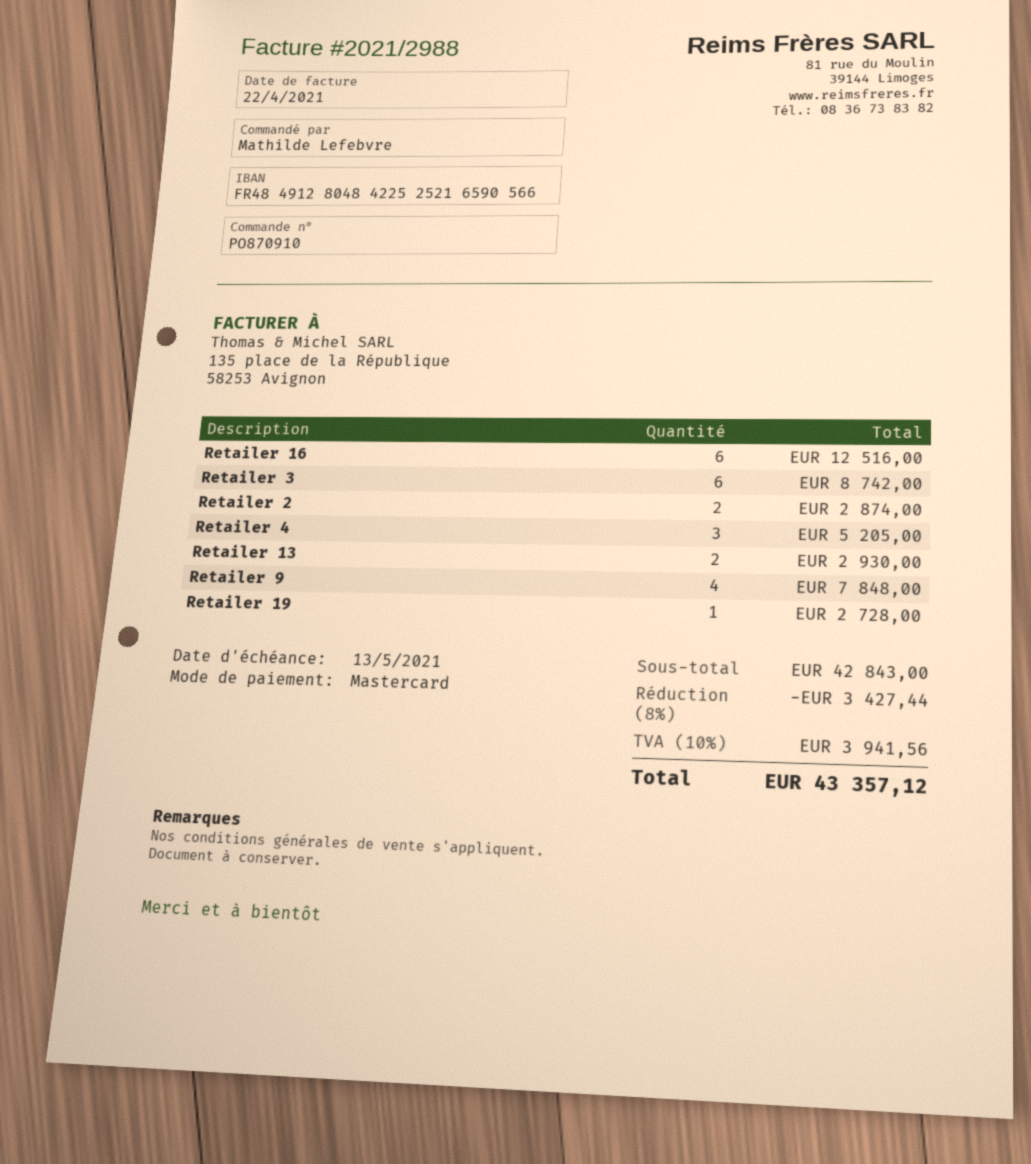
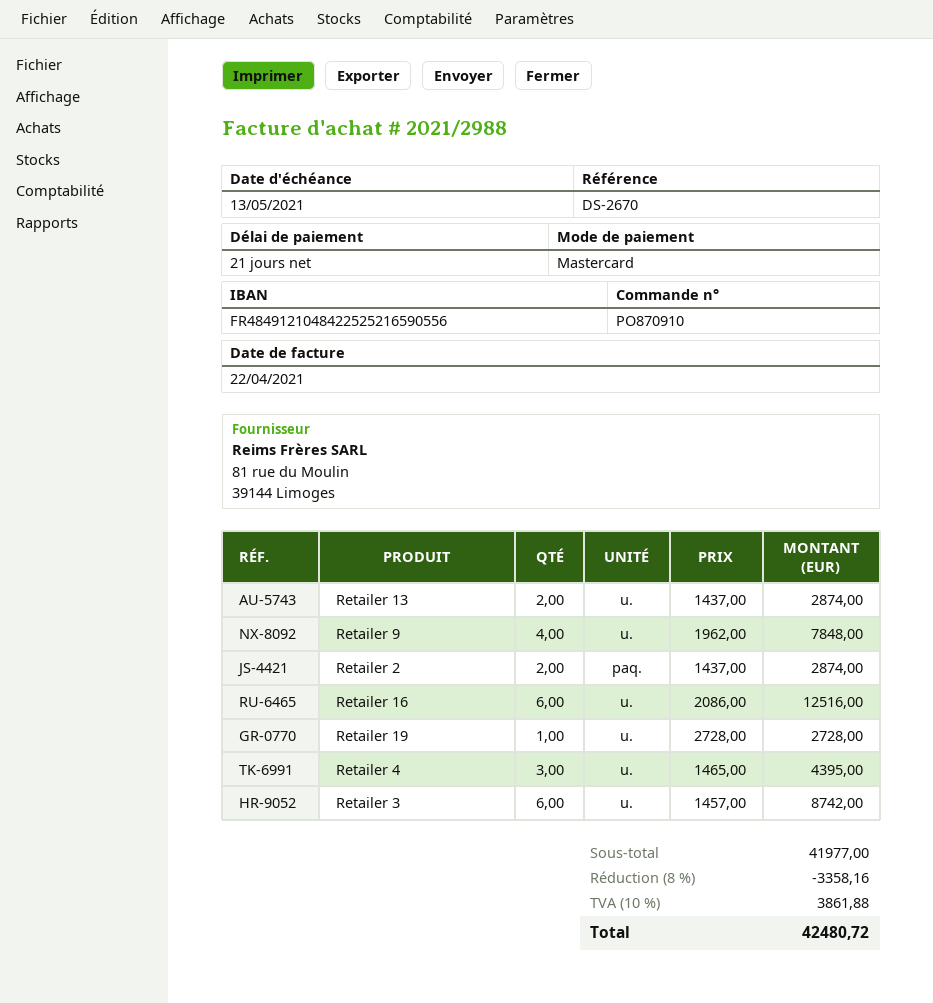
bank account: FR4849128048422525216590566 -> FR4849121048422525216590556
Retailer 4: 3 for 5205.00 -> 3 for 4395.00
Retailer 13: 2 for 2930.00 -> 2 for 2874.00
subtotal: 42843.00 -> 41977.00
discount: 8% = 3427.44 -> 8% = 3358.16
tax: 10% = 3941.56 -> 10% = 3861.88
total: 43357.12 -> 42480.72

